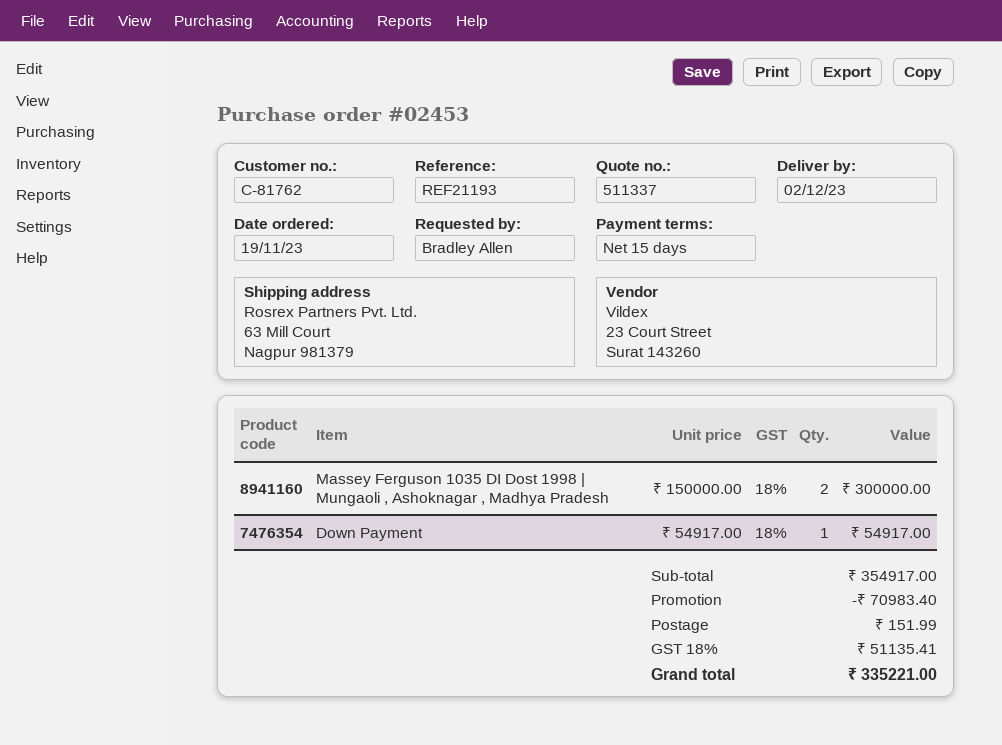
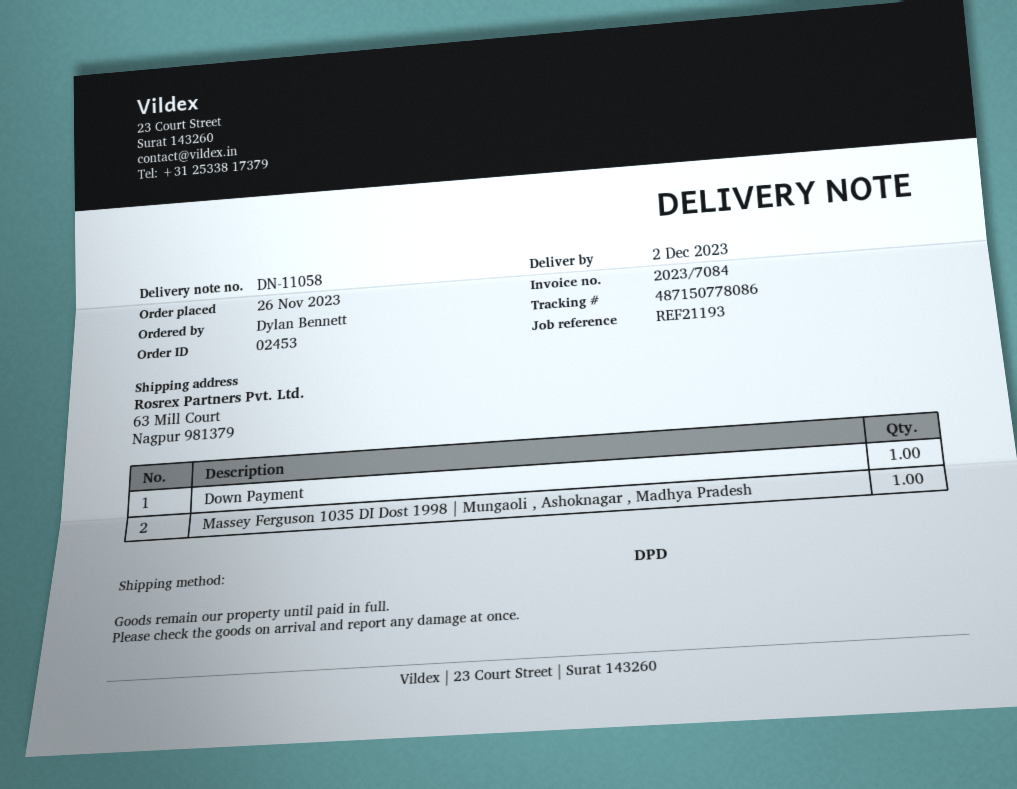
order date: 2023-11-19 -> 2023-11-26
ordered by: Bradley Allen -> Dylan Bennett
Massey Ferguson 1035 DI Dost 1998 | Mungaoli , Ashoknagar , Madhya Pradesh: 2 -> 1

